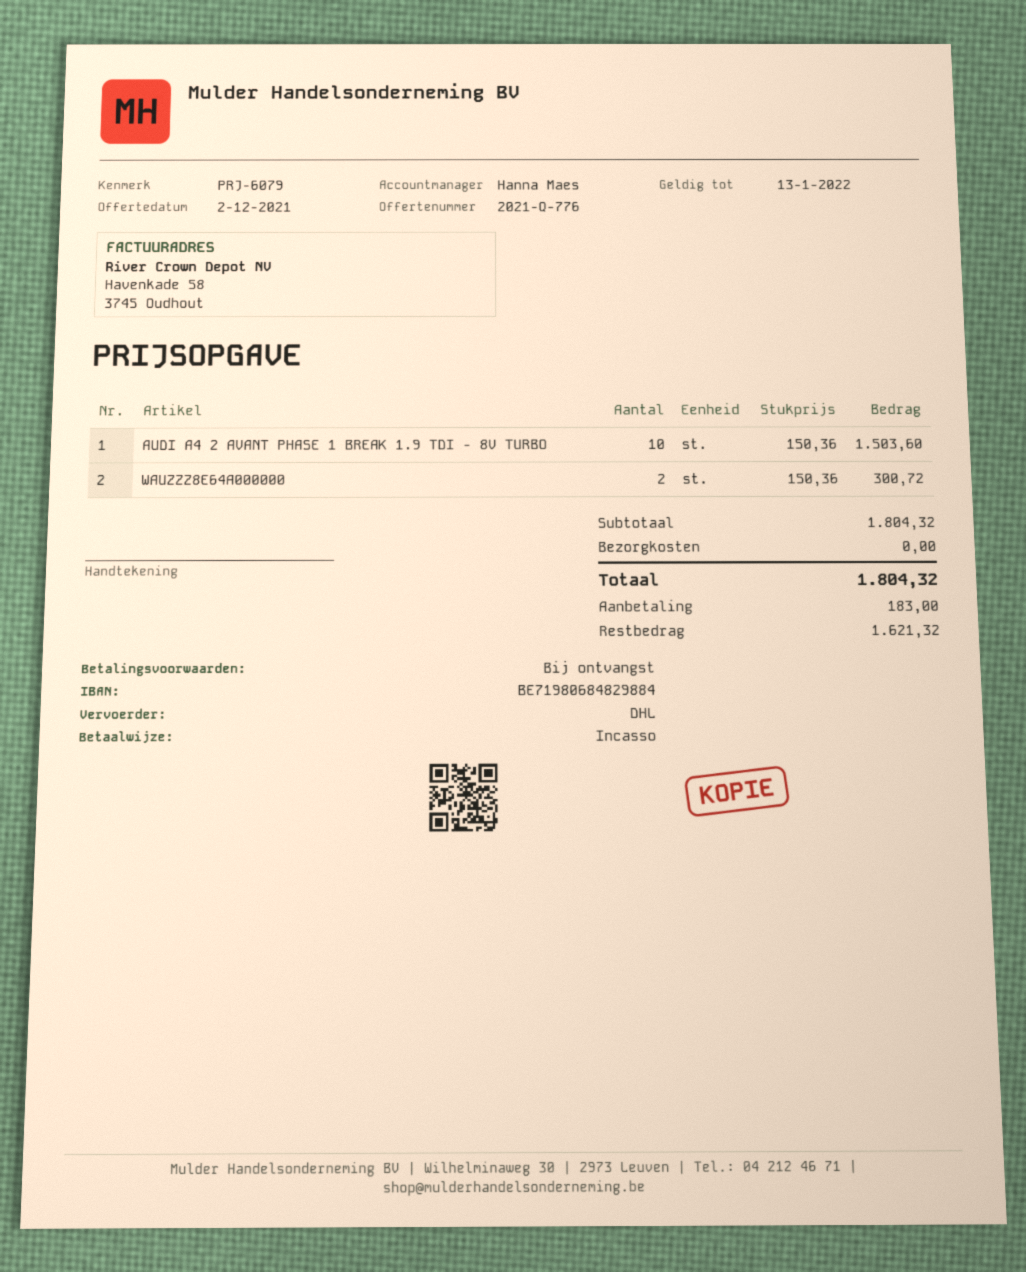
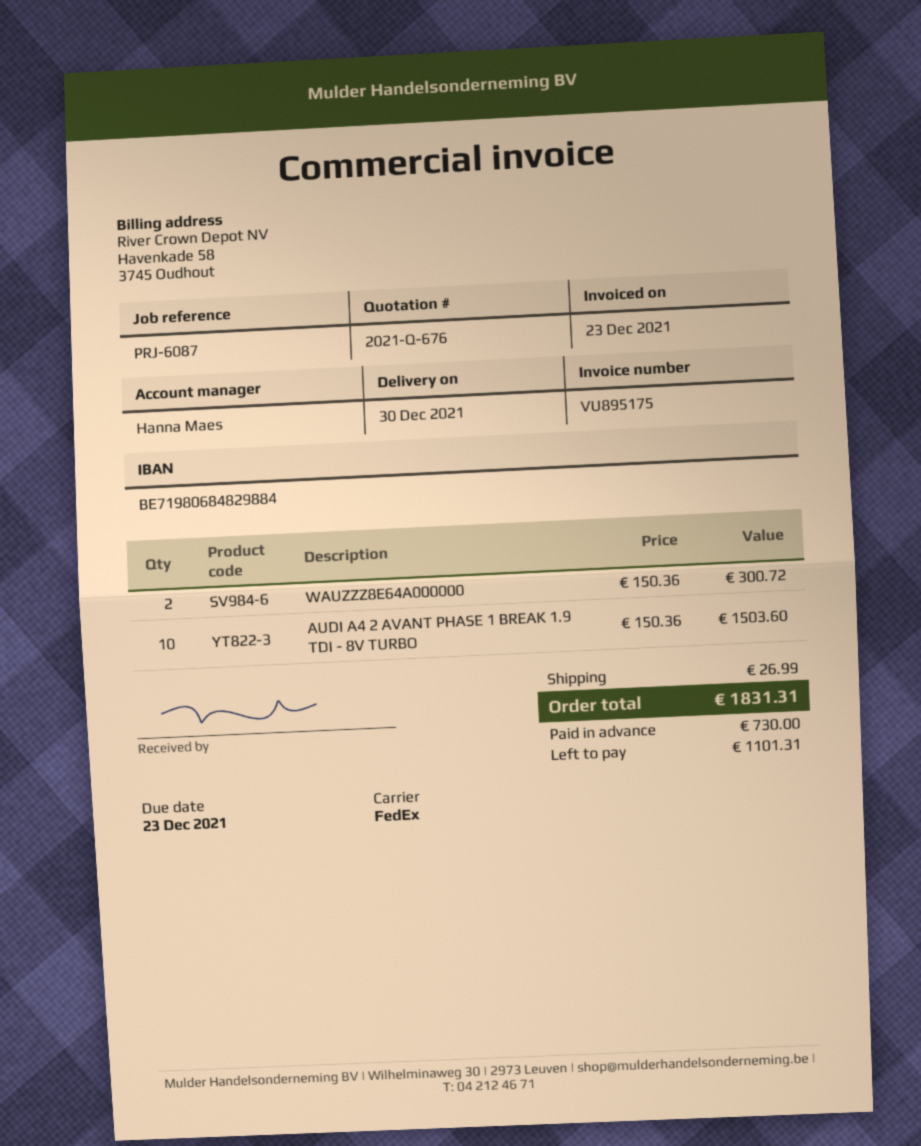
quote number: 2021-Q-776 -> 2021-Q-676
reference: PRJ-6079 -> PRJ-6087
shipping method: DHL -> FedEx
shipping: 0.00 -> 26.99
total: 1804.32 -> 1831.31
deposit: 183.00 -> 730.00
balance: 1621.32 -> 1101.31

